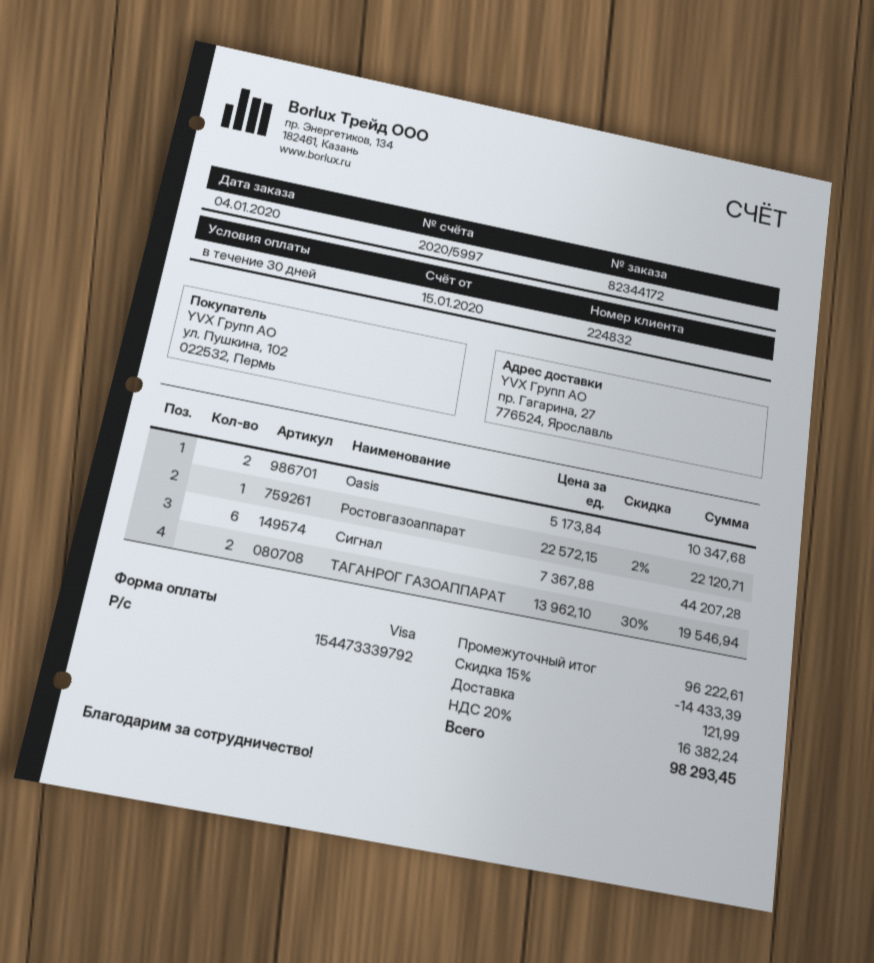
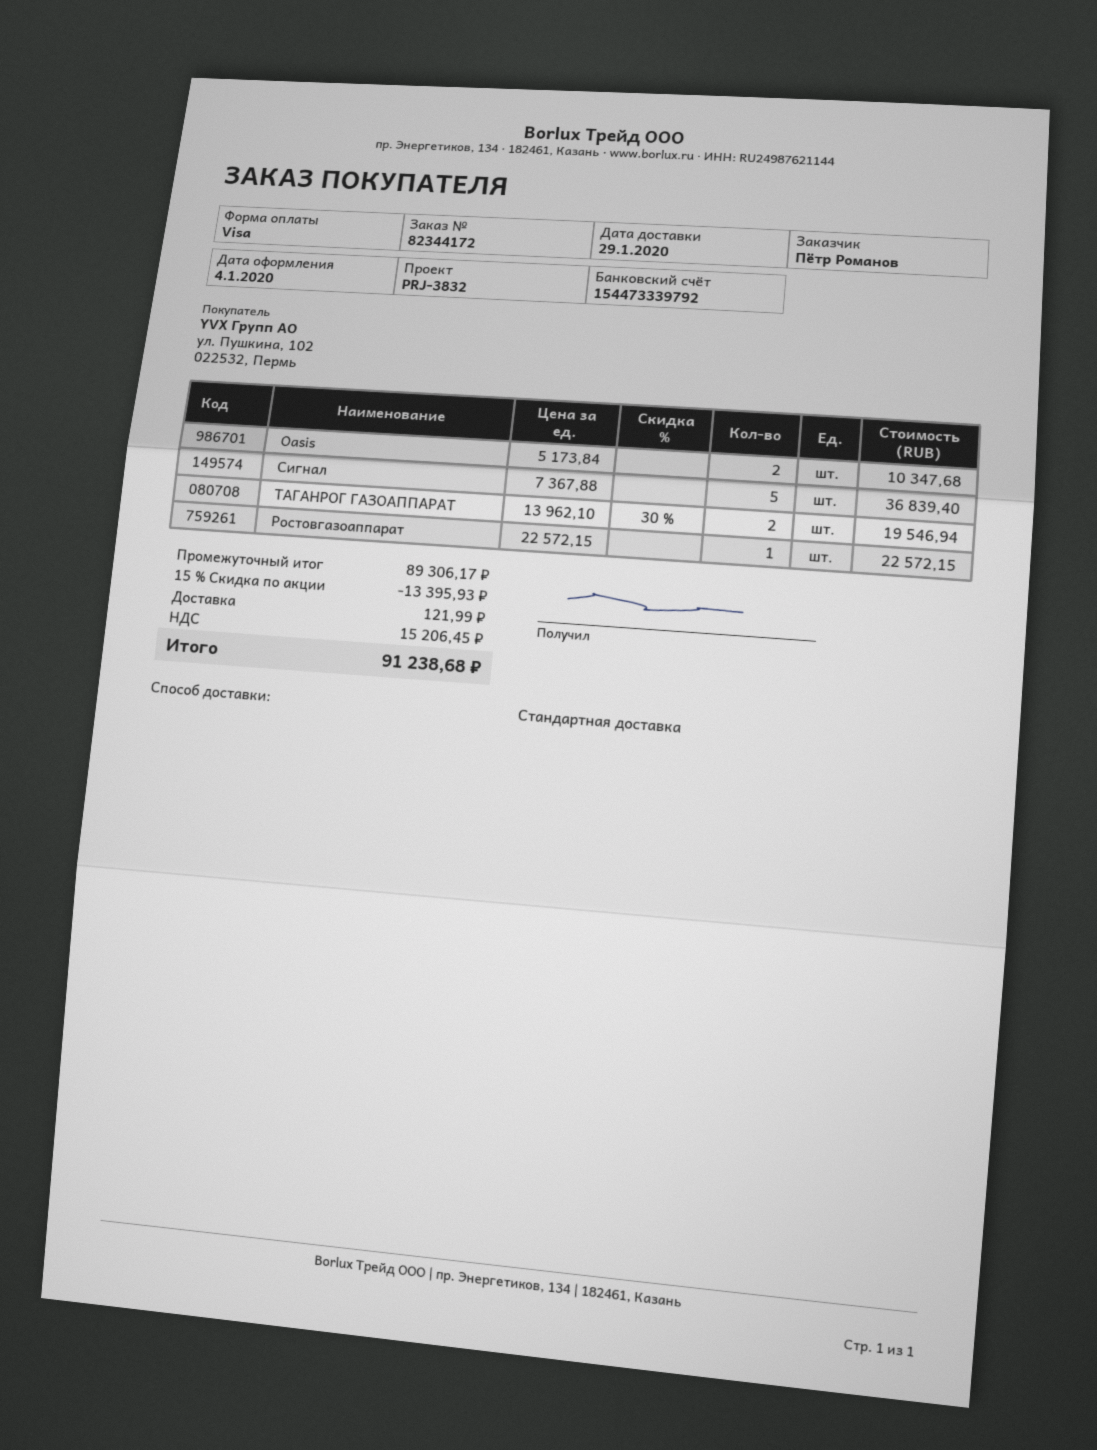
Ростовгазоаппарат: 1 x 22572.15 - 2% = 22120.71 -> 1 x 22572.15 = 22572.15
Сигнал: 6 x 7367.88 = 44207.28 -> 5 x 7367.88 = 36839.40
subtotal: 96222.61 -> 89306.17
discount: 15% = 14433.39 -> 15% = 13395.93
tax: 16382.24 -> 15206.45
total: 98293.45 -> 91238.68

